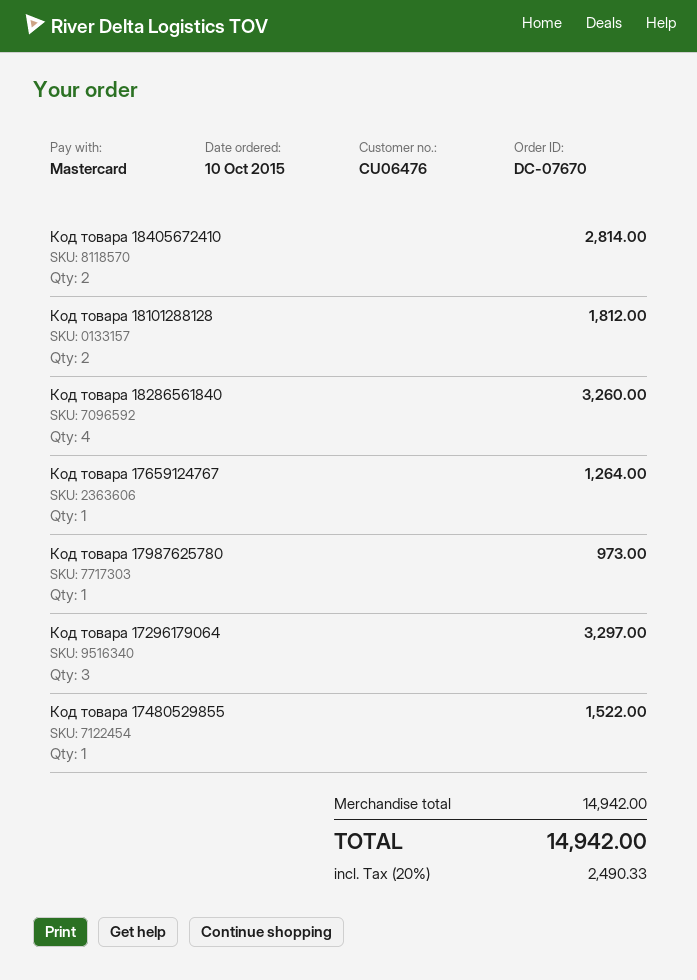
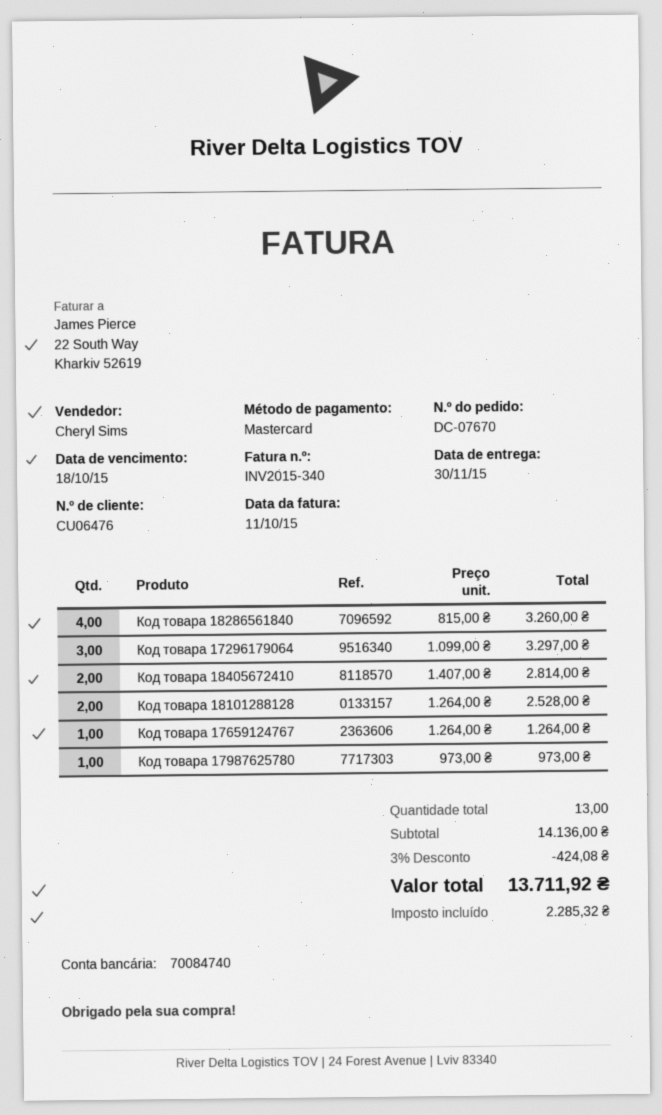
Код товара 18101288128: 2 for 1812.00 -> 2 for 2528.00
Код товара 17480529855: 1 for 1522.00 -> none
subtotal: 14942.00 -> 14136.00
discount: none -> 3% = 424.08
tax: 2490.33 -> 2285.32
total: 14942.00 -> 13711.92

